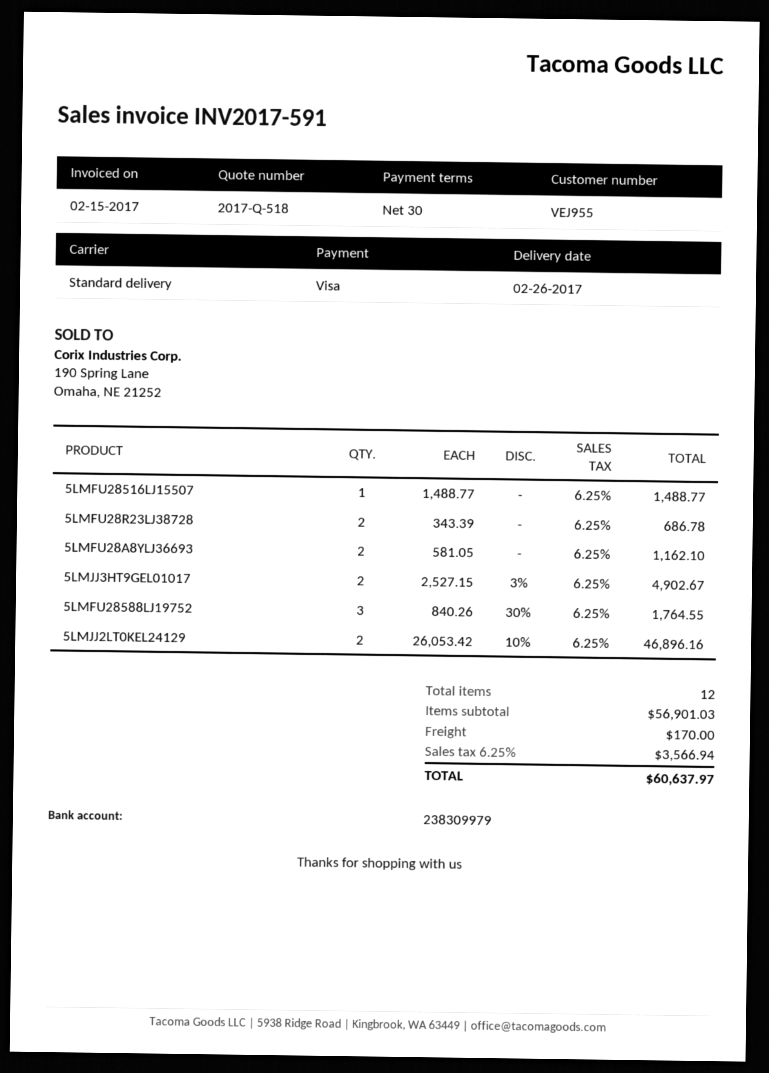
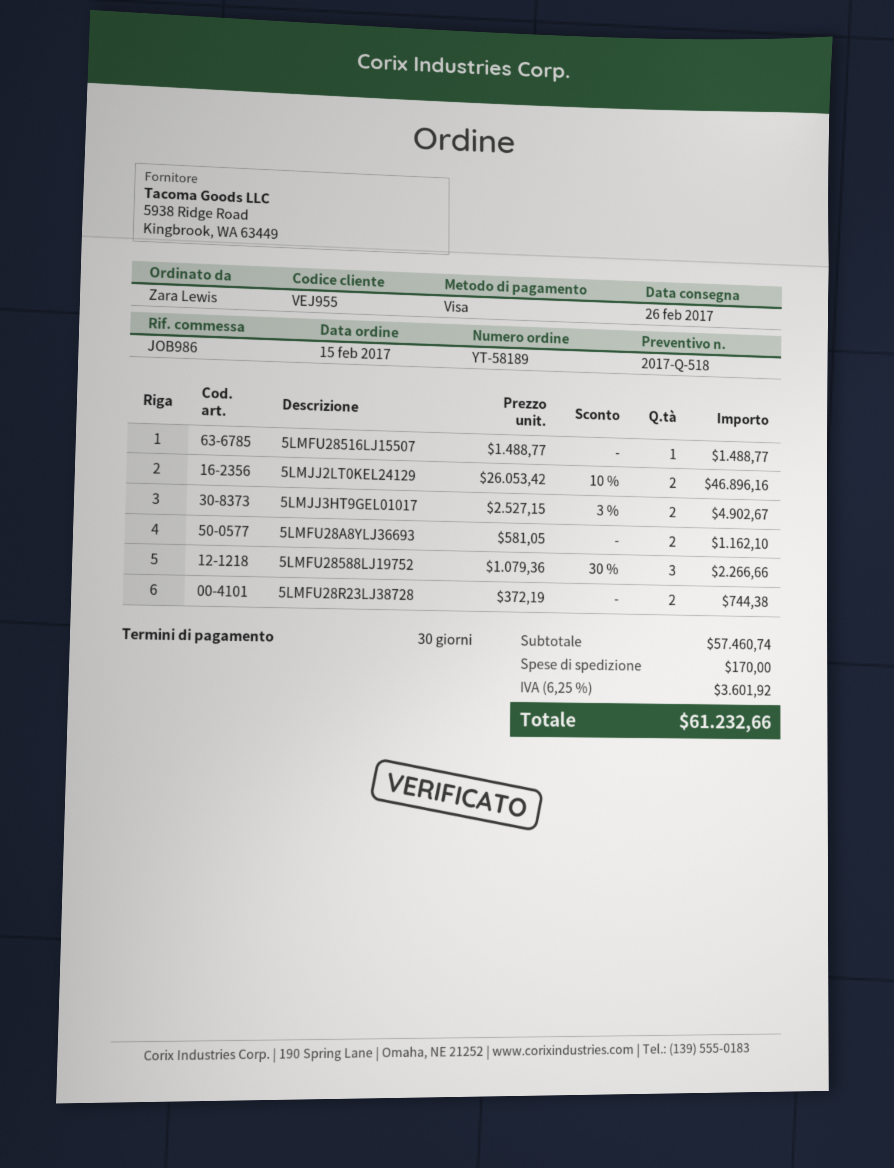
5LMFU28R23LJ38728: 2 x 343.39 = 686.78 -> 2 x 372.19 = 744.38
5LMFU28588LJ19752: 3 x 840.26 - 30% = 1764.55 -> 3 x 1079.36 - 30% = 2266.66
subtotal: 56901.03 -> 57460.74
tax: 6.25% = 3566.94 -> 6.25% = 3601.92
total: 60637.97 -> 61232.66

